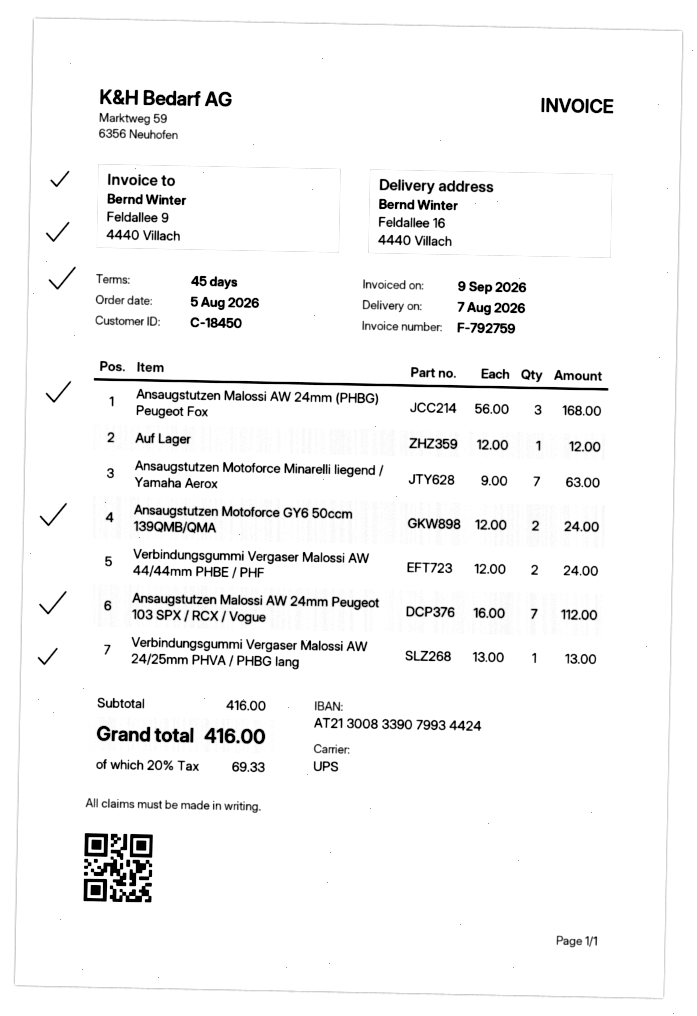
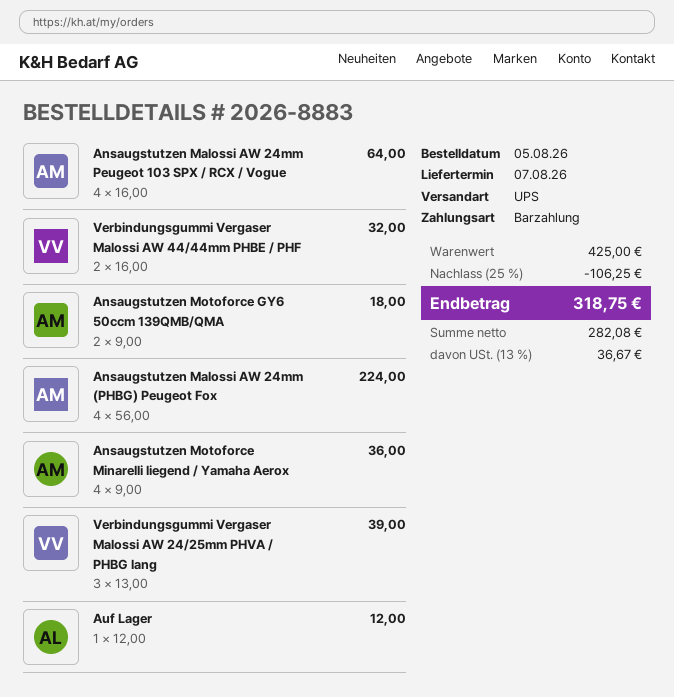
Ansaugstutzen Malossi AW 24mm (PHBG) Peugeot Fox: 3 x 56.00 = 168.00 -> 4 x 56.00 = 224.00
Ansaugstutzen Motoforce Minarelli liegend / Yamaha Aerox: 7 x 9.00 = 63.00 -> 4 x 9.00 = 36.00
Ansaugstutzen Motoforce GY6 50ccm 139QMB/QMA: 2 x 12.00 = 24.00 -> 2 x 9.00 = 18.00
Verbindungsgummi Vergaser Malossi AW 44/44mm PHBE / PHF: 2 x 12.00 = 24.00 -> 2 x 16.00 = 32.00
Ansaugstutzen Malossi AW 24mm Peugeot 103 SPX / RCX / Vogue: 7 x 16.00 = 112.00 -> 4 x 16.00 = 64.00
Verbindungsgummi Vergaser Malossi AW 24/25mm PHVA / PHBG lang: 1 x 13.00 = 13.00 -> 3 x 13.00 = 39.00
subtotal: 416.00 -> 425.00
discount: none -> 25% = 106.25
tax: 20% = 69.33 -> 13% = 36.67
total: 416.00 -> 318.75

